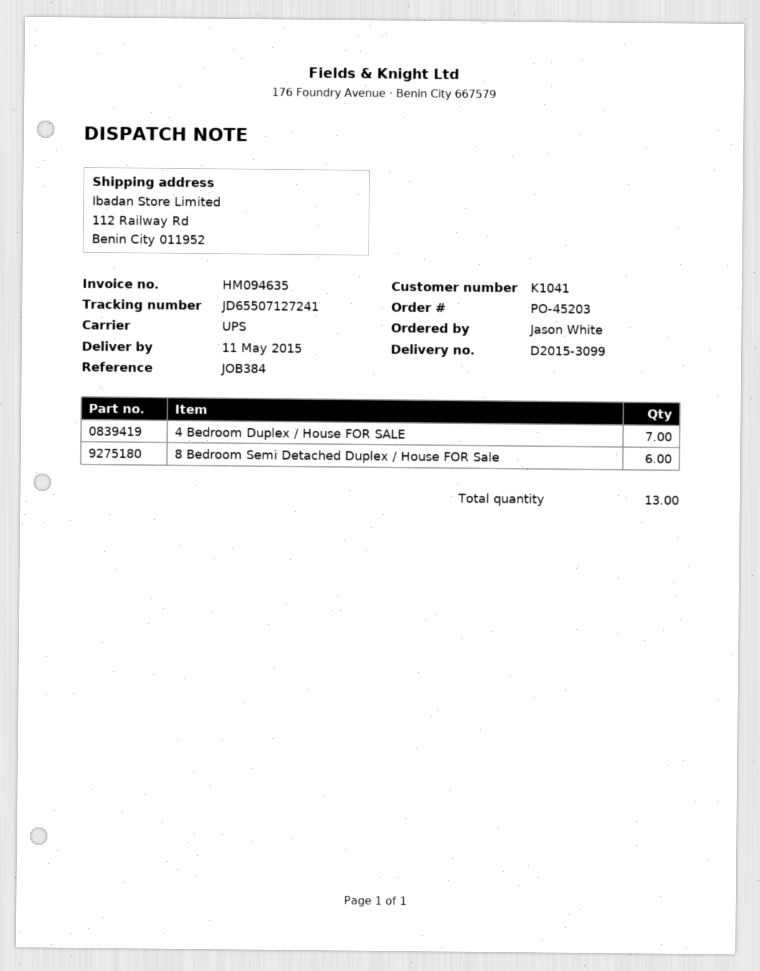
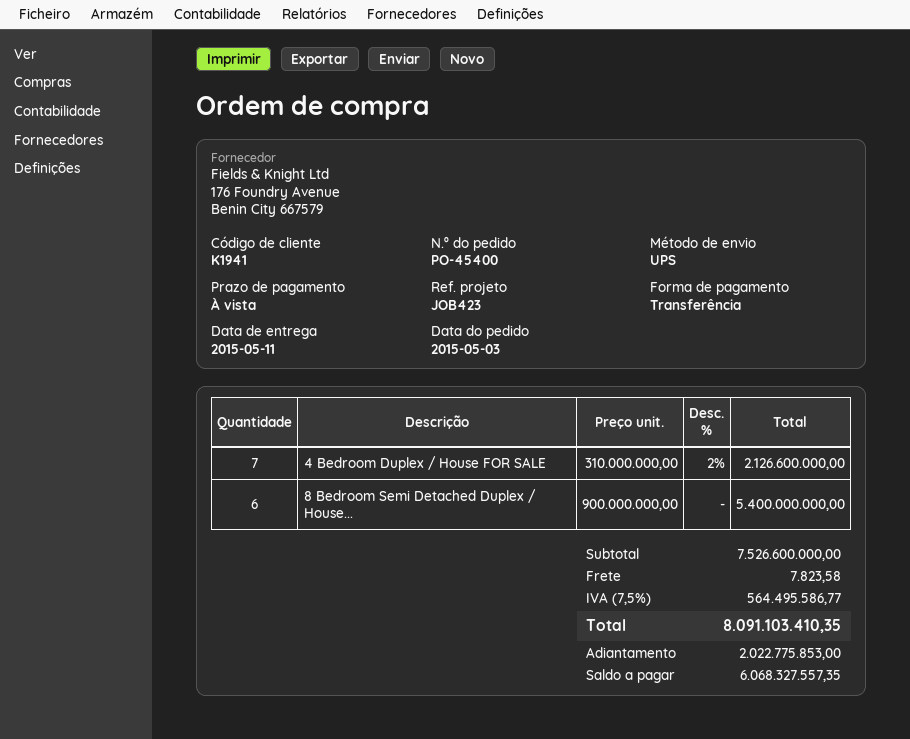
order number: PO-45203 -> PO-45400
customer number: K1041 -> K1941
reference: JOB384 -> JOB423

